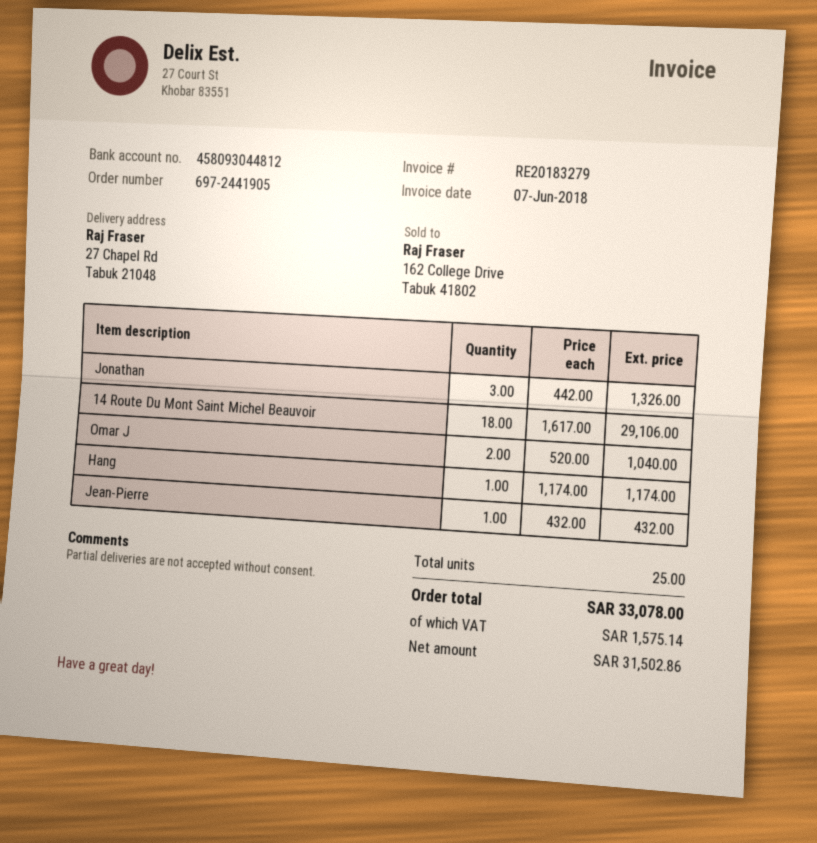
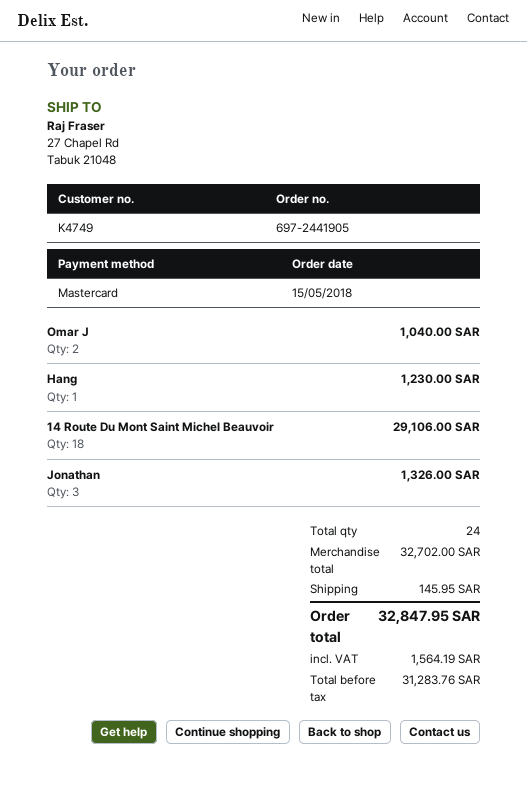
Hang: 1 for 1174.00 -> 1 for 1230.00
Jean-Pierre: 1 for 432.00 -> none
total quantity: 25 -> 24
shipping: none -> 145.95
net: 31502.86 -> 31283.76
tax: 1575.14 -> 1564.19
total: 33078.00 -> 32847.95

